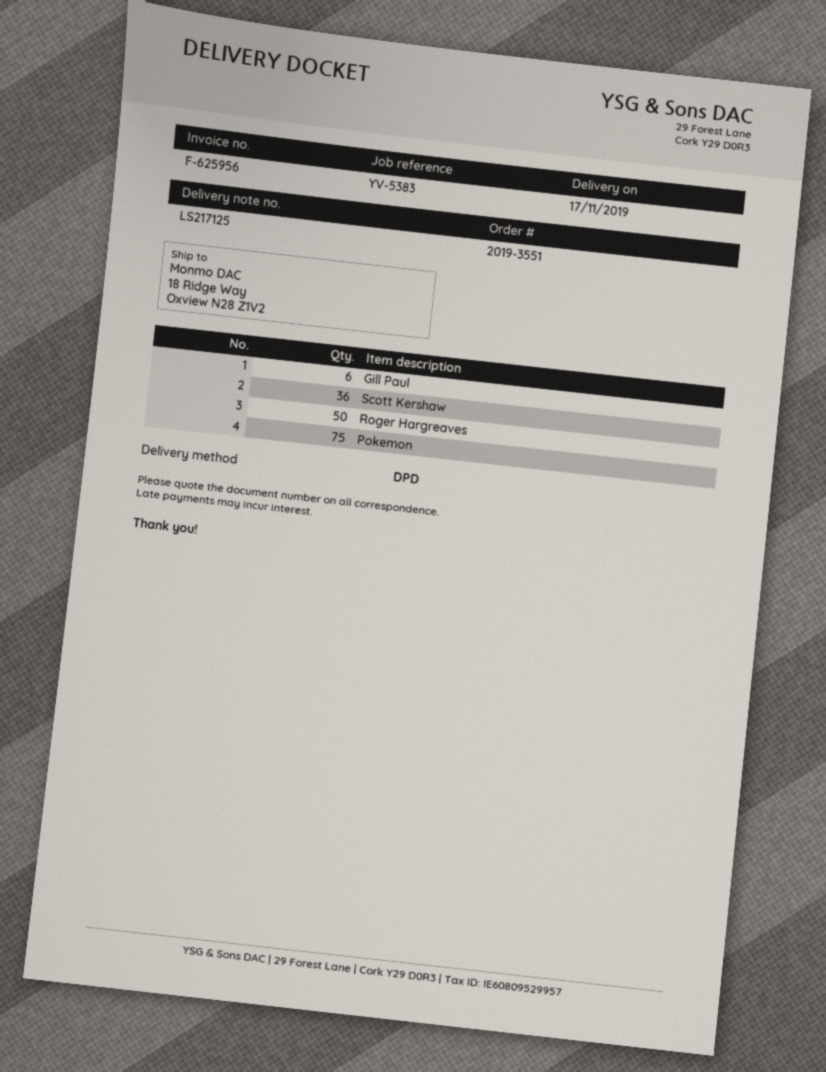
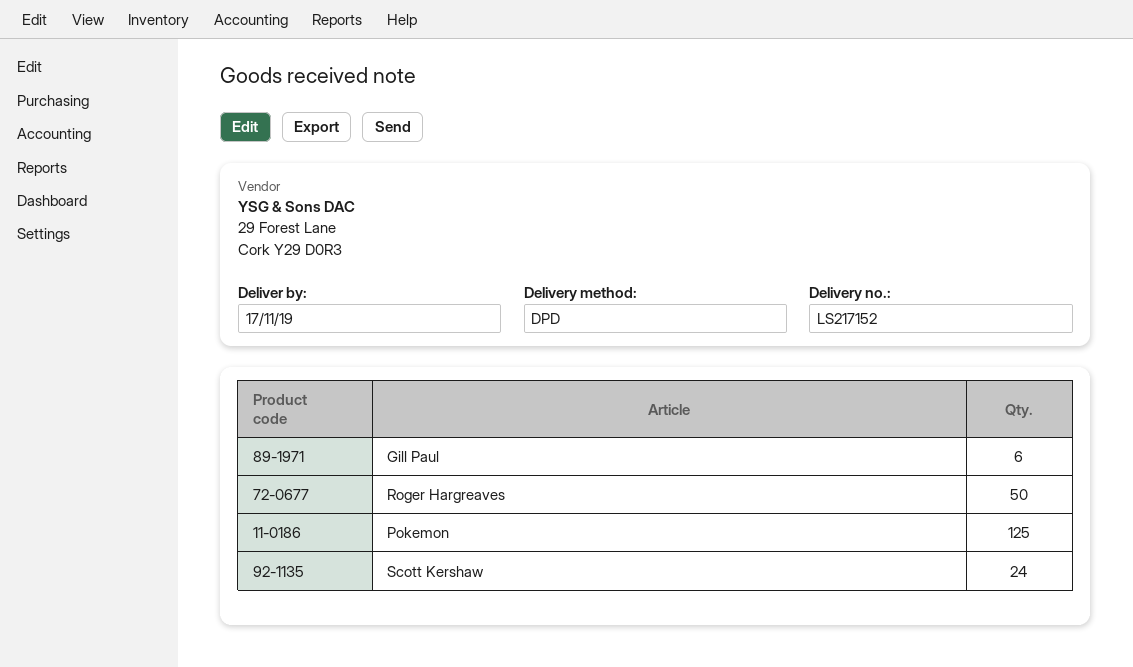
delivery note number: LS217125 -> LS217152
Scott Kershaw: 36 -> 24
Pokemon: 75 -> 125

